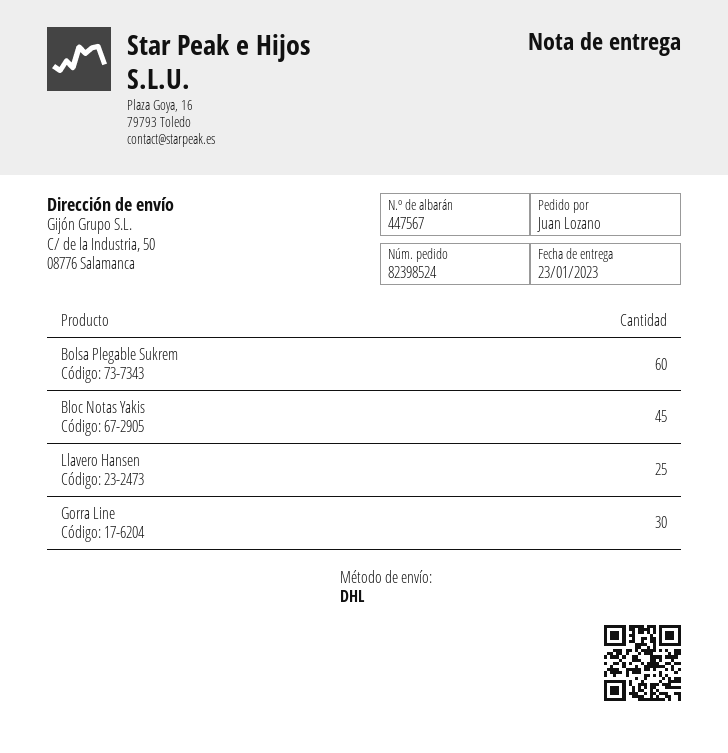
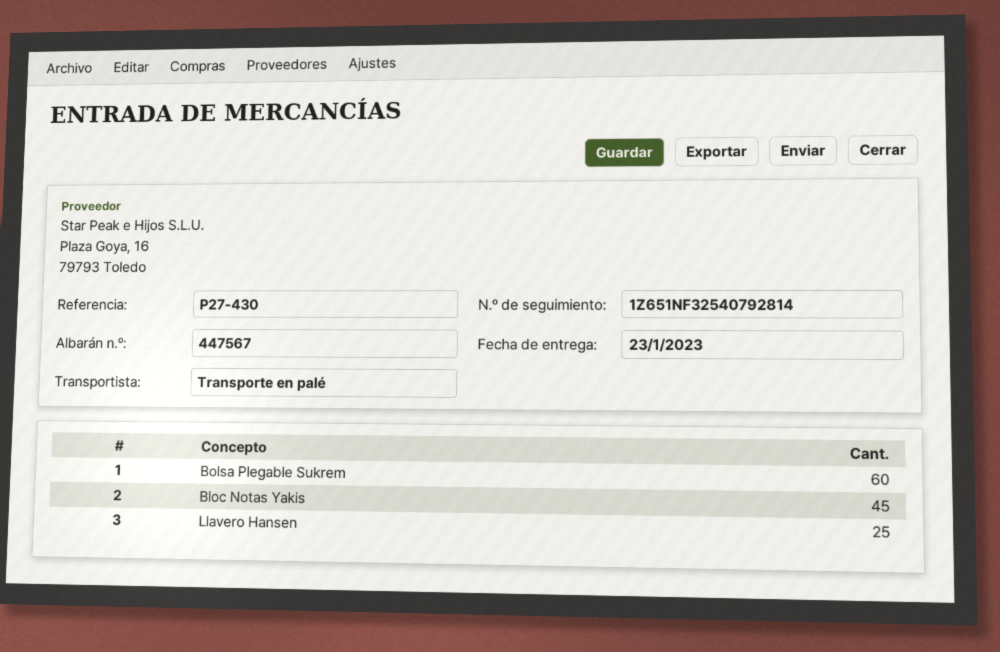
shipping method: DHL -> pallet freight
Gorra Line: 30 -> none

